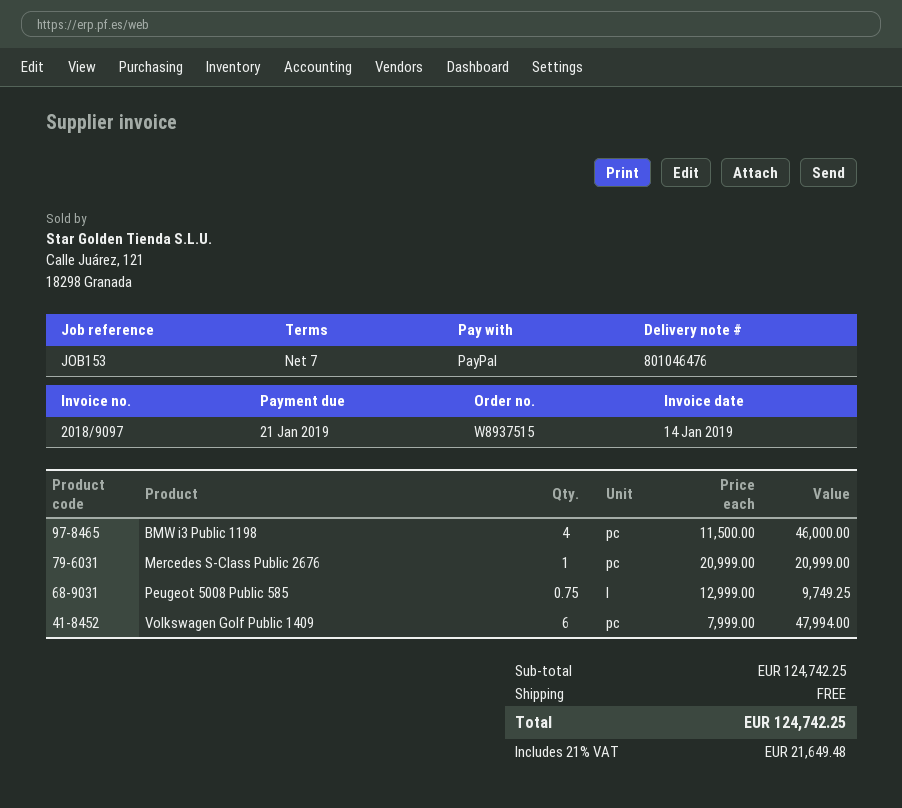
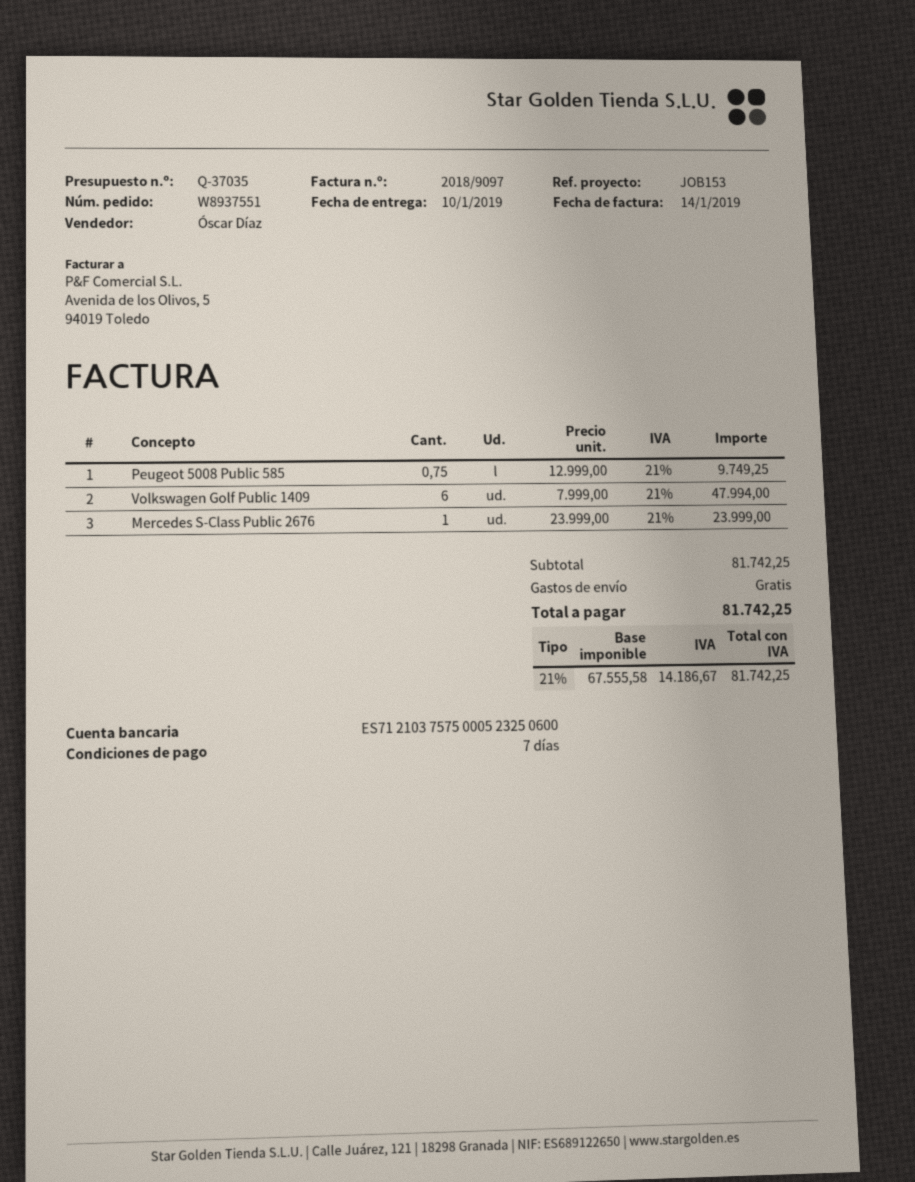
order number: W8937515 -> W8937551
BMW i3 Public 1198: 4 x 11500.00 = 46000.00 -> none
Mercedes S-Class Public 2676: 1 x 20999.00 = 20999.00 -> 1 x 23999.00 = 23999.00
subtotal: 124742.25 -> 81742.25
tax: 21% = 21649.48 -> 21% = 14186.67
total: 124742.25 -> 81742.25

